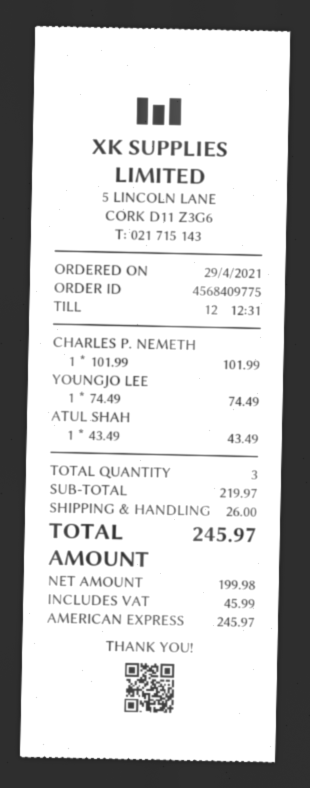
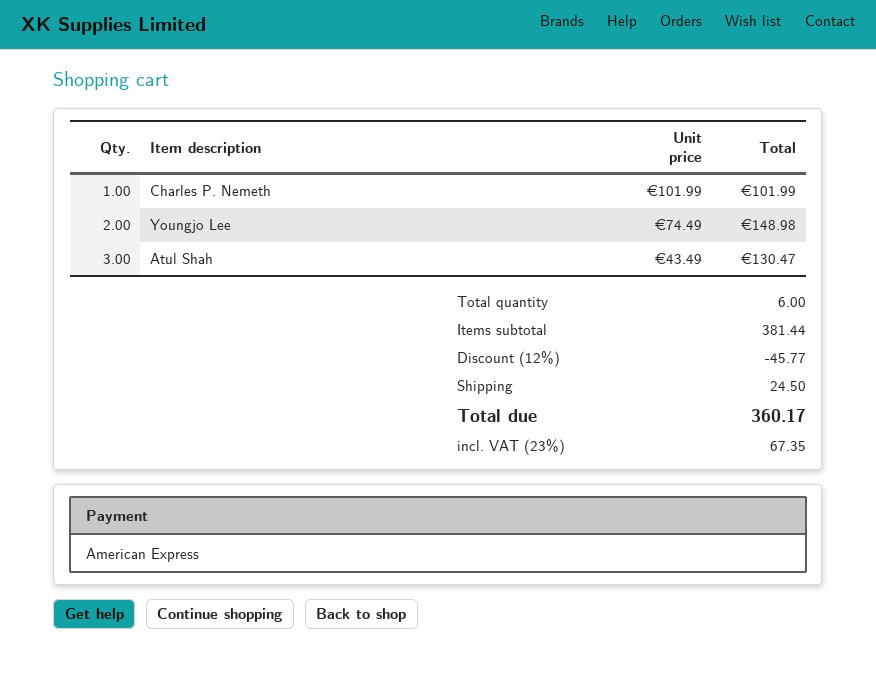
YOUNGJO LEE: 1 x 74.49 = 74.49 -> 2 x 74.49 = 148.98
ATUL SHAH: 1 x 43.49 = 43.49 -> 3 x 43.49 = 130.47
total quantity: 3 -> 6
subtotal: 219.97 -> 381.44
discount: none -> 12% = 45.77
shipping: 26.00 -> 24.50
tax: 45.99 -> 67.35
total: 245.97 -> 360.17

